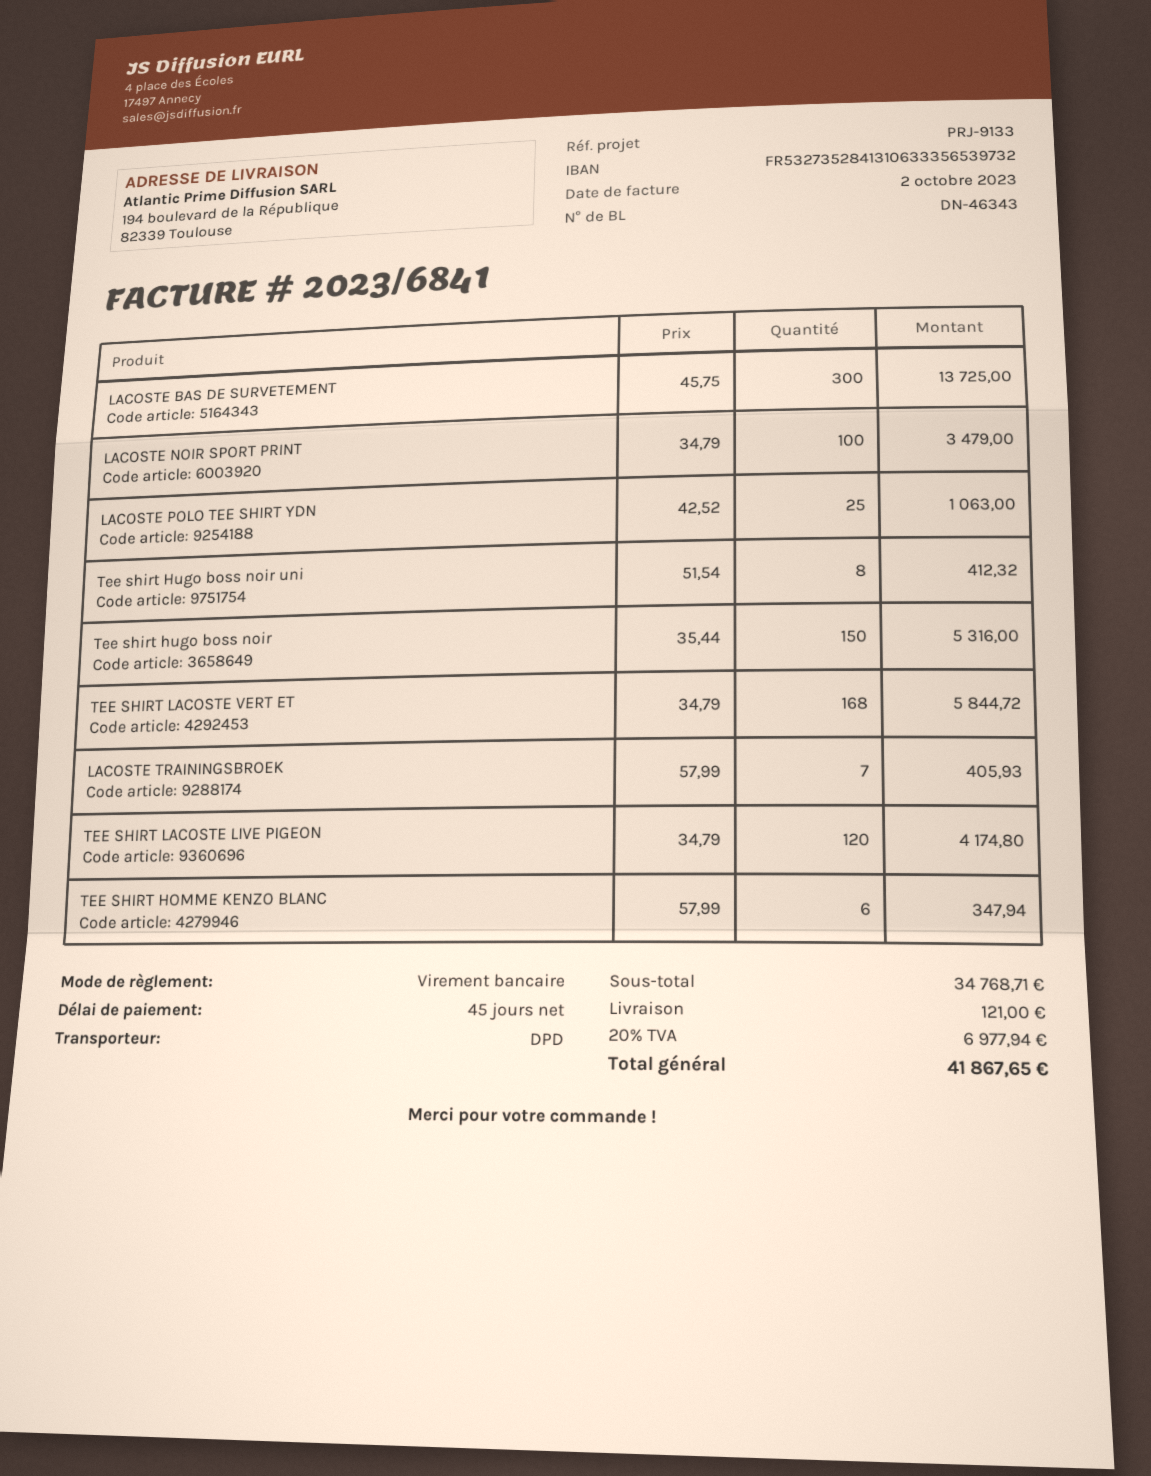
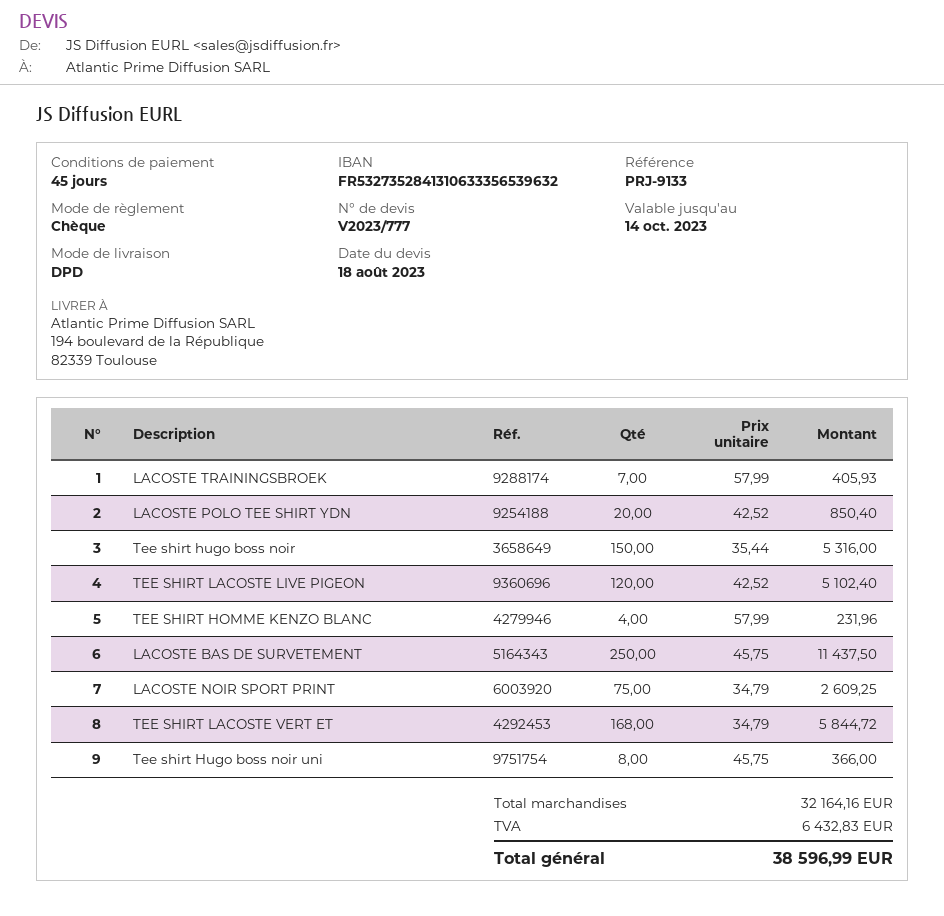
payment method: bank transfer -> cheque
bank account: FR5327352841310633356539732 -> FR5327352841310633356539632
LACOSTE BAS DE SURVETEMENT: 300 x 45.75 = 13725.00 -> 250 x 45.75 = 11437.50
LACOSTE NOIR SPORT PRINT: 100 x 34.79 = 3479.00 -> 75 x 34.79 = 2609.25
LACOSTE POLO TEE SHIRT YDN: 25 x 42.52 = 1063.00 -> 20 x 42.52 = 850.40
Tee shirt Hugo boss noir uni: 8 x 51.54 = 412.32 -> 8 x 45.75 = 366.00
TEE SHIRT LACOSTE LIVE PIGEON: 120 x 34.79 = 4174.80 -> 120 x 42.52 = 5102.40
TEE SHIRT HOMME KENZO BLANC: 6 x 57.99 = 347.94 -> 4 x 57.99 = 231.96
subtotal: 34768.71 -> 32164.16
shipping: 121.00 -> none
tax: 6977.94 -> 6432.83
total: 41867.65 -> 38596.99

